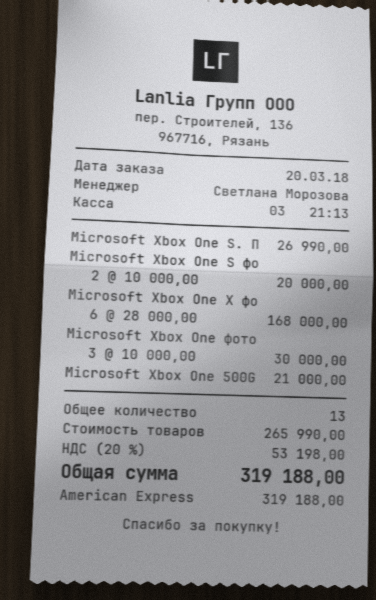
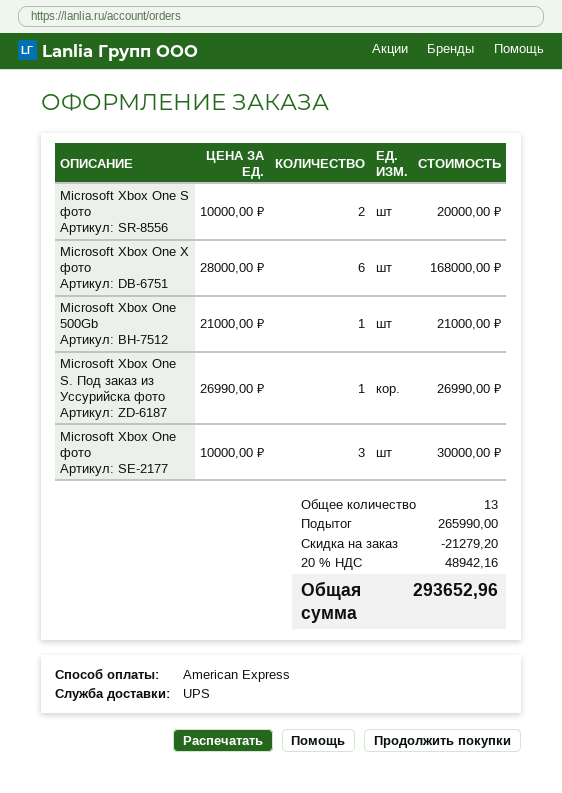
discount: none -> 21279.20
tax: 20% = 53198.00 -> 20% = 48942.16
total: 319188.00 -> 293652.96

